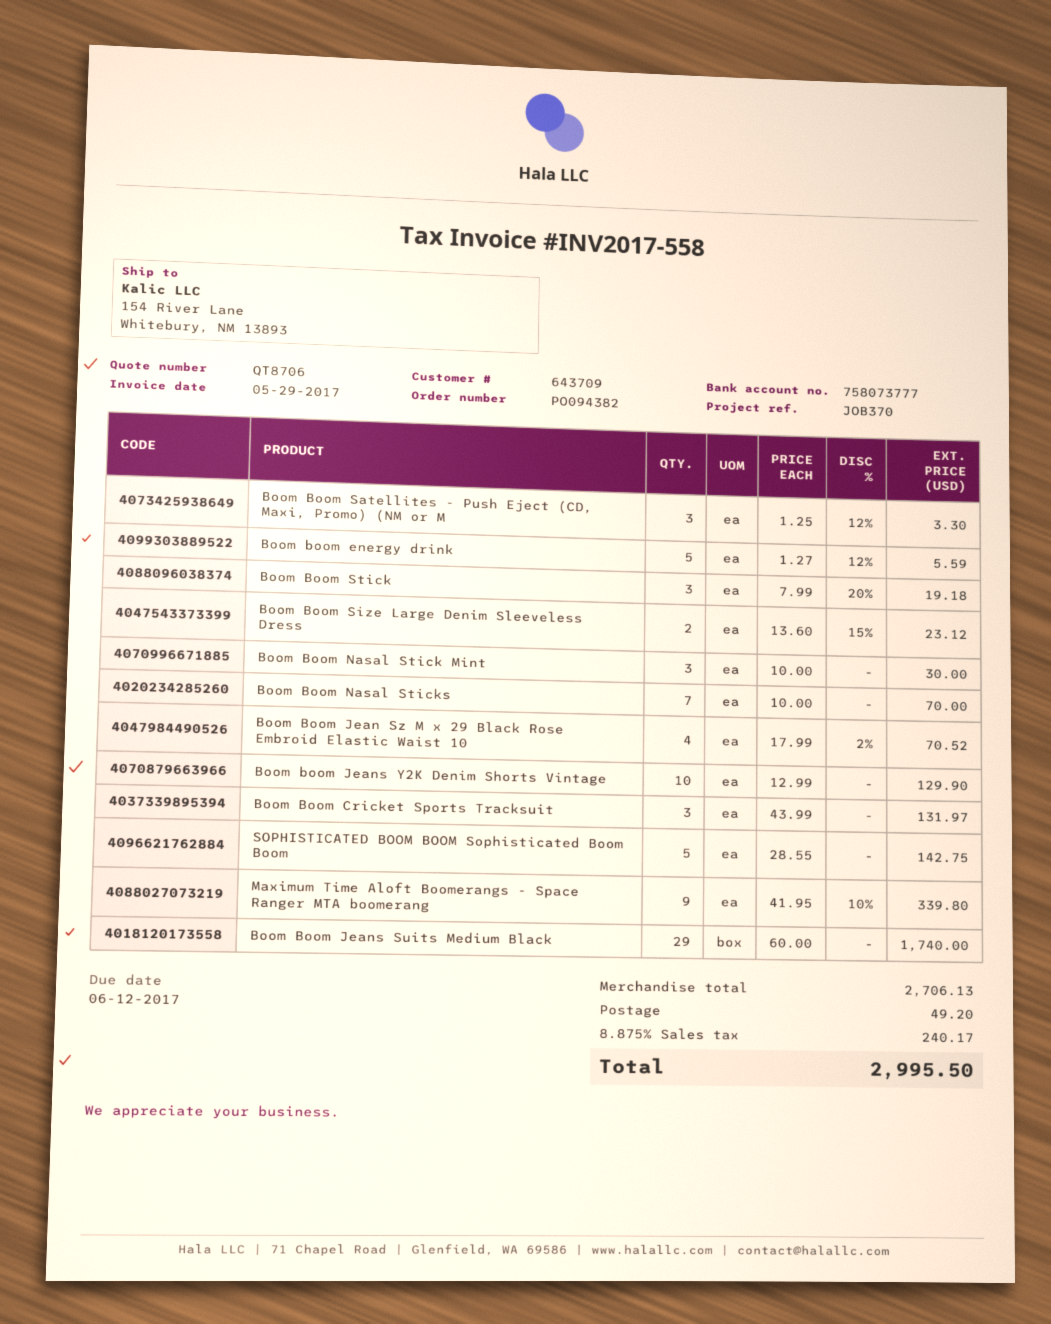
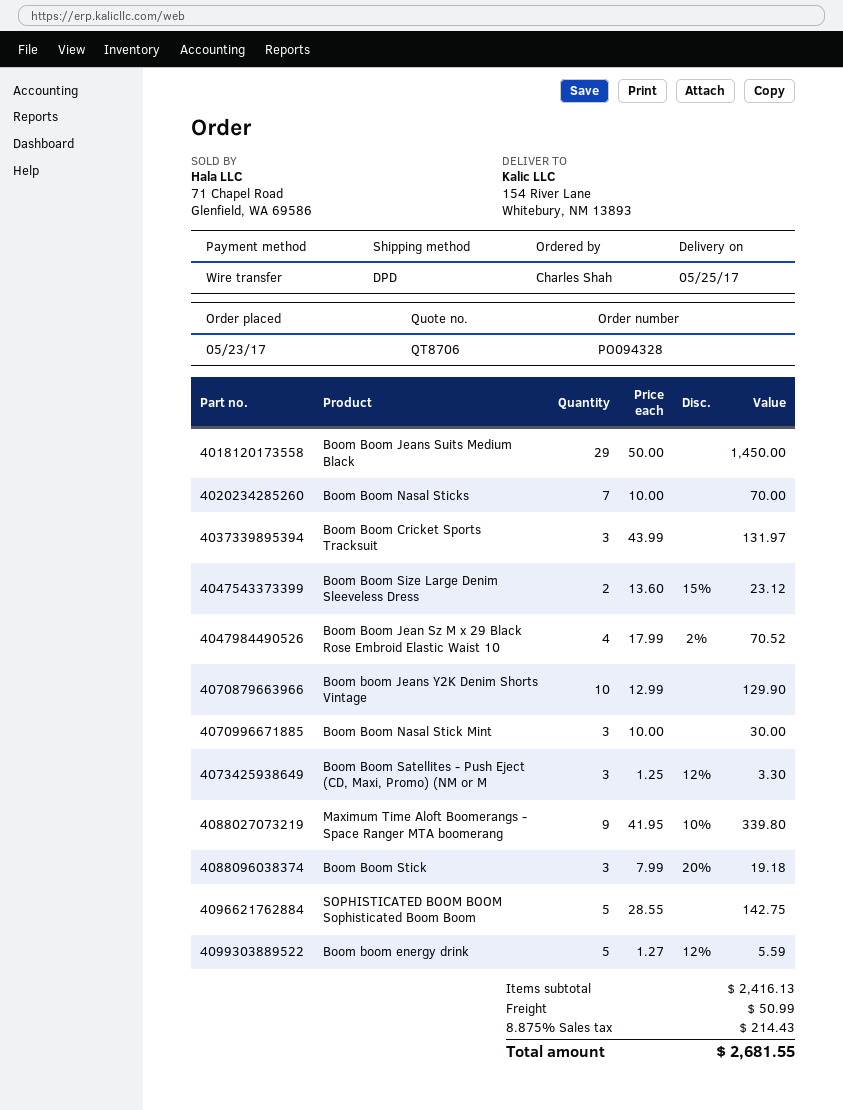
order number: PO094382 -> PO094328
Boom Boom Jeans Suits Medium Black: 29 x 60.00 = 1740.00 -> 29 x 50.00 = 1450.00
subtotal: 2706.13 -> 2416.13
shipping: 49.20 -> 50.99
tax: 8.875% = 240.17 -> 8.875% = 214.43
total: 2995.50 -> 2681.55

